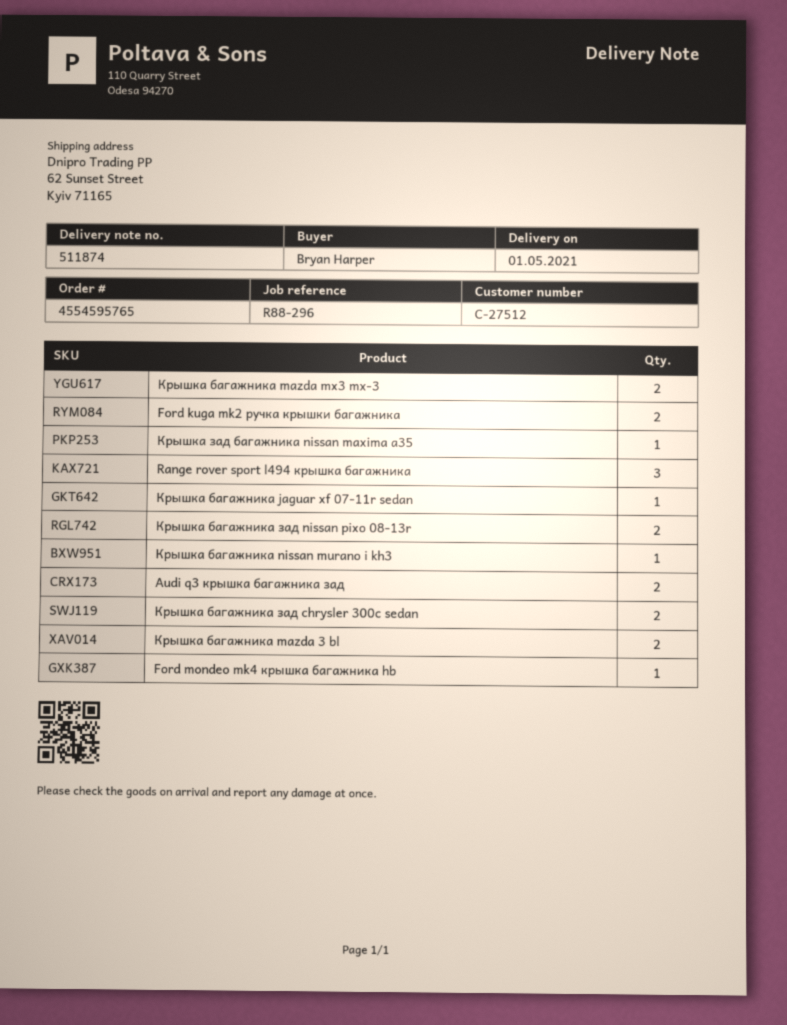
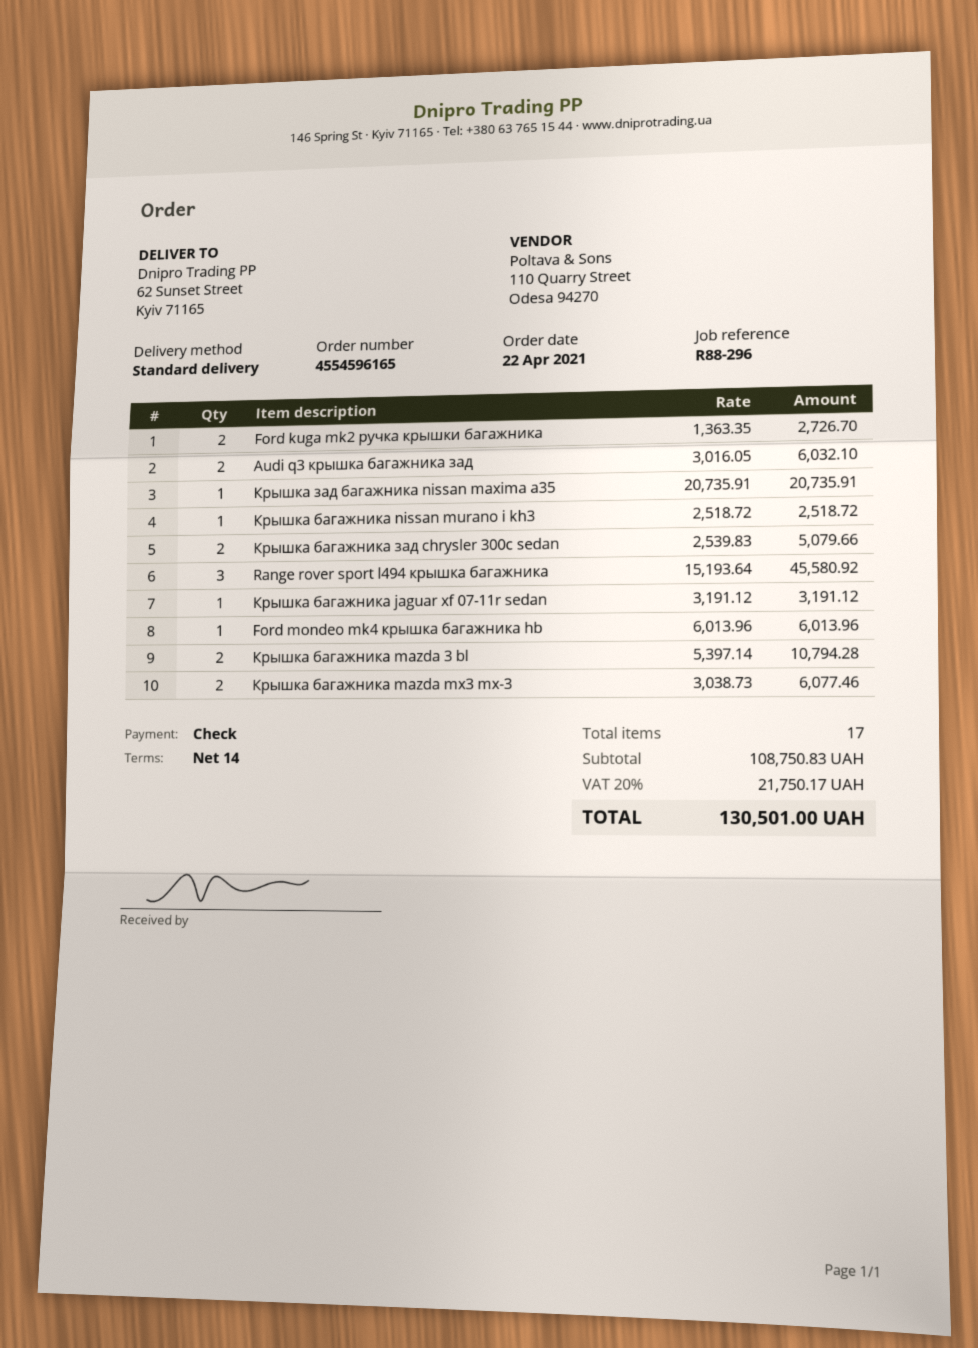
order number: 4554595765 -> 4554596165
Крышка багажника зад nissan pixo 08-13r: 2 -> none

